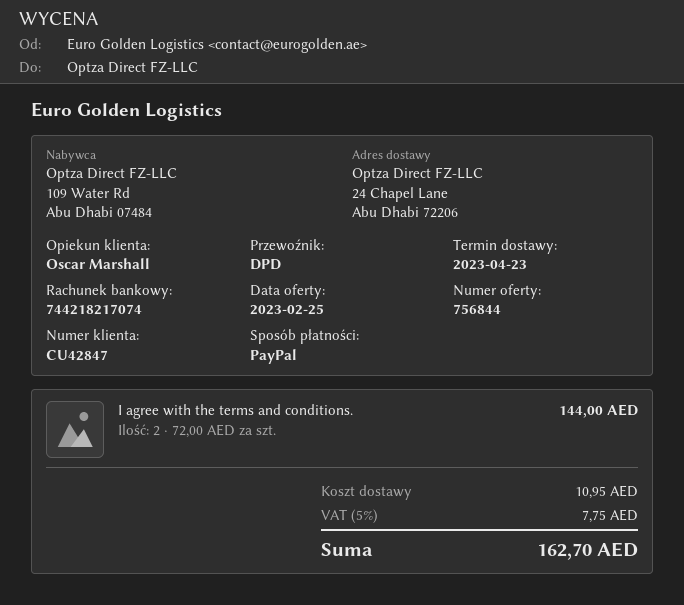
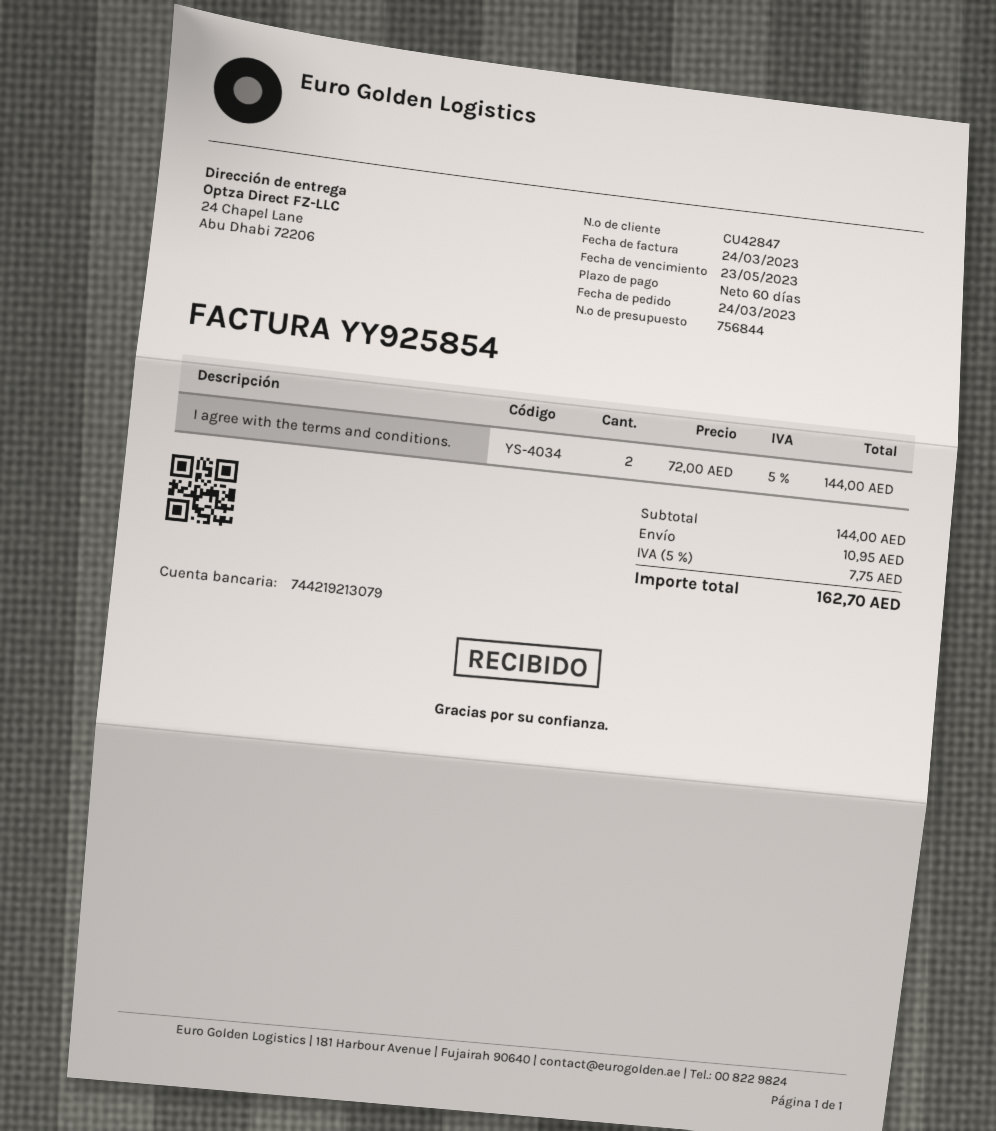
bank account: 744218217074 -> 744219213079

